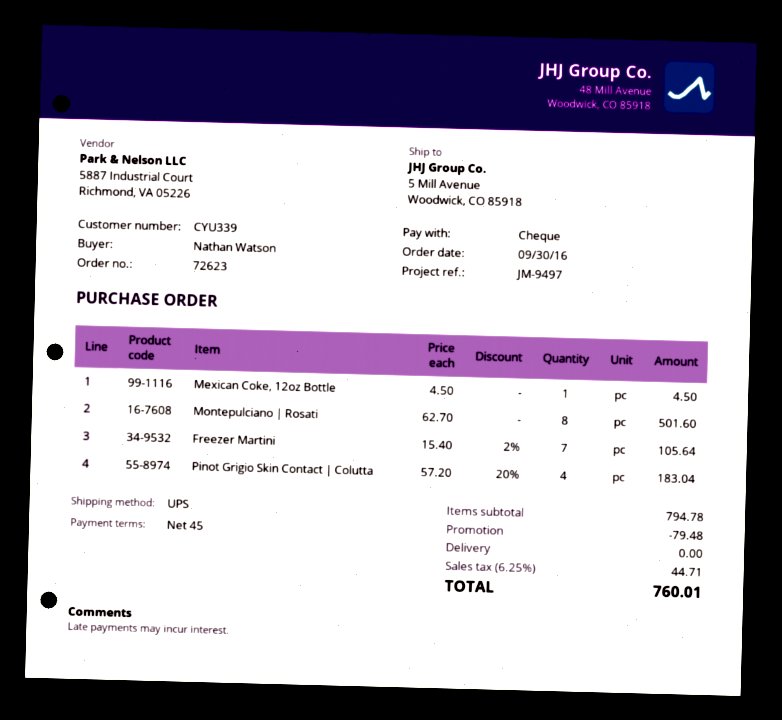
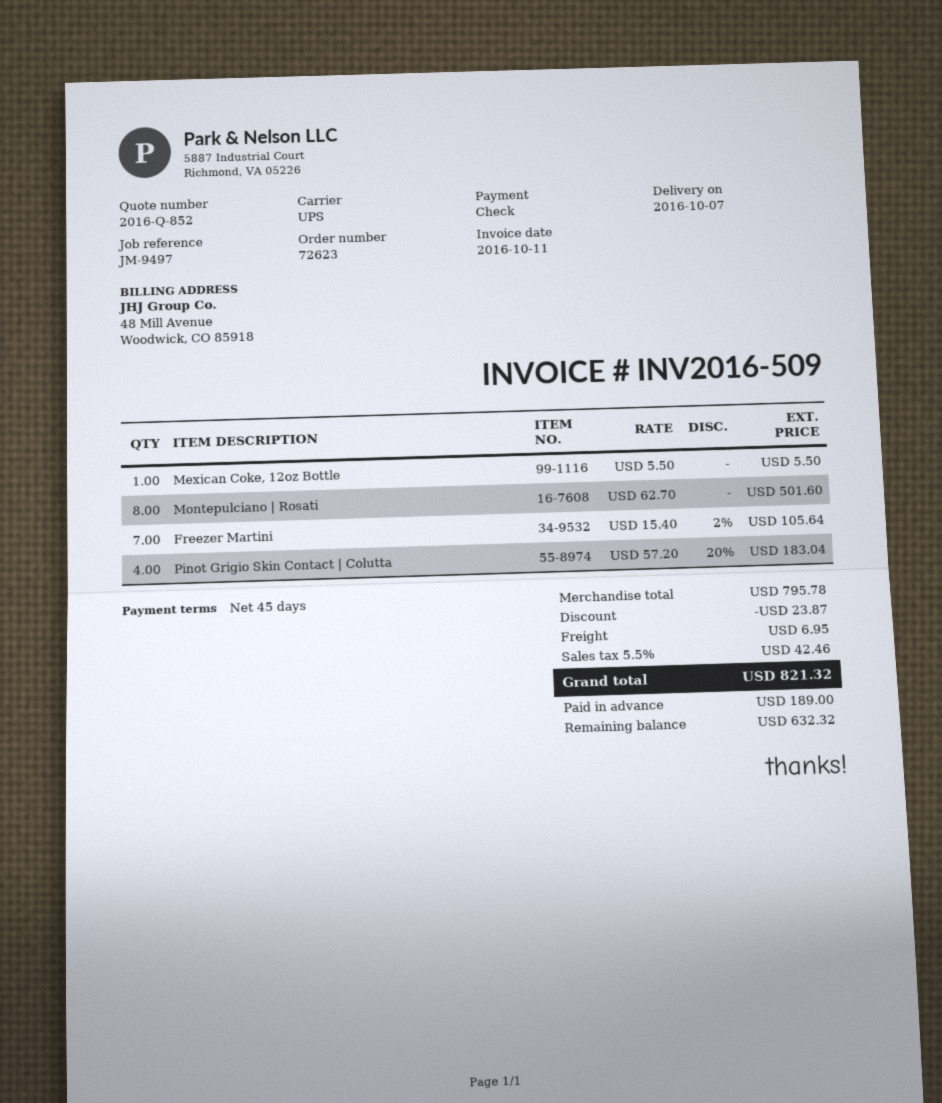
Mexican Coke, 12oz Bottle: 1 x 4.50 = 4.50 -> 1 x 5.50 = 5.50
subtotal: 794.78 -> 795.78
discount: 79.48 -> 23.87
shipping: 0.00 -> 6.95
tax: 6.25% = 44.71 -> 5.5% = 42.46
total: 760.01 -> 821.32

